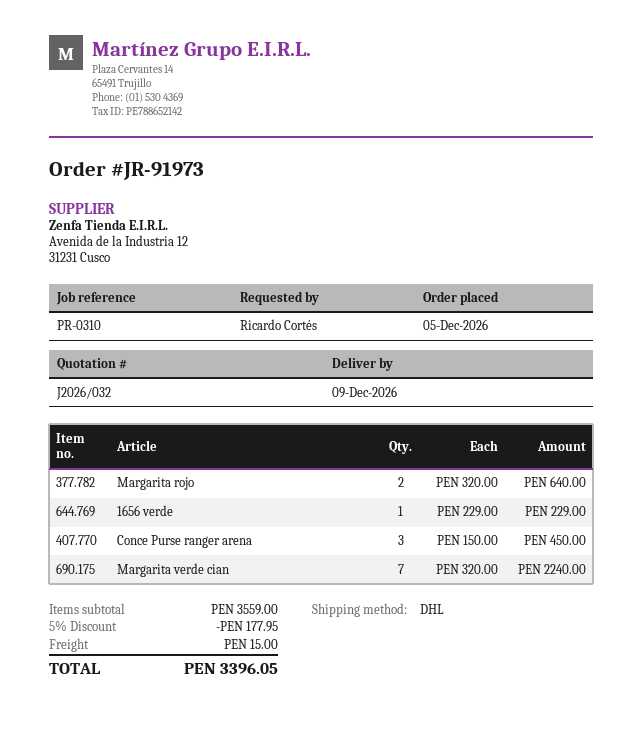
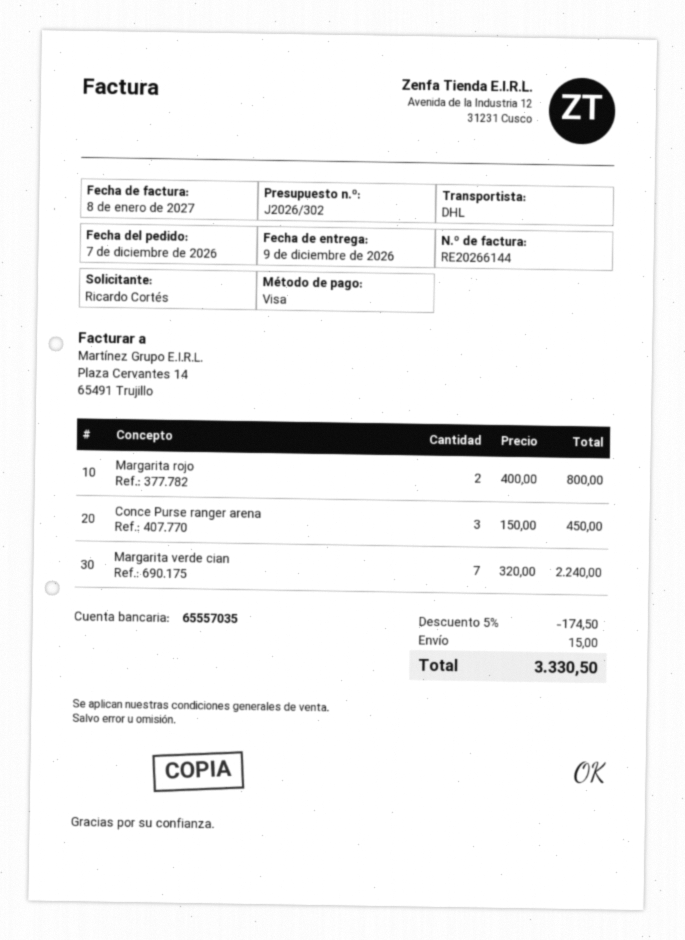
quote number: J2026/032 -> J2026/302
order date: 2026-12-05 -> 2026-12-07
Margarita rojo: 2 x 320.00 = 640.00 -> 2 x 400.00 = 800.00
1656 verde: 1 x 229.00 = 229.00 -> none
discount: 5% = 177.95 -> 5% = 174.50
total: 3396.05 -> 3330.50

